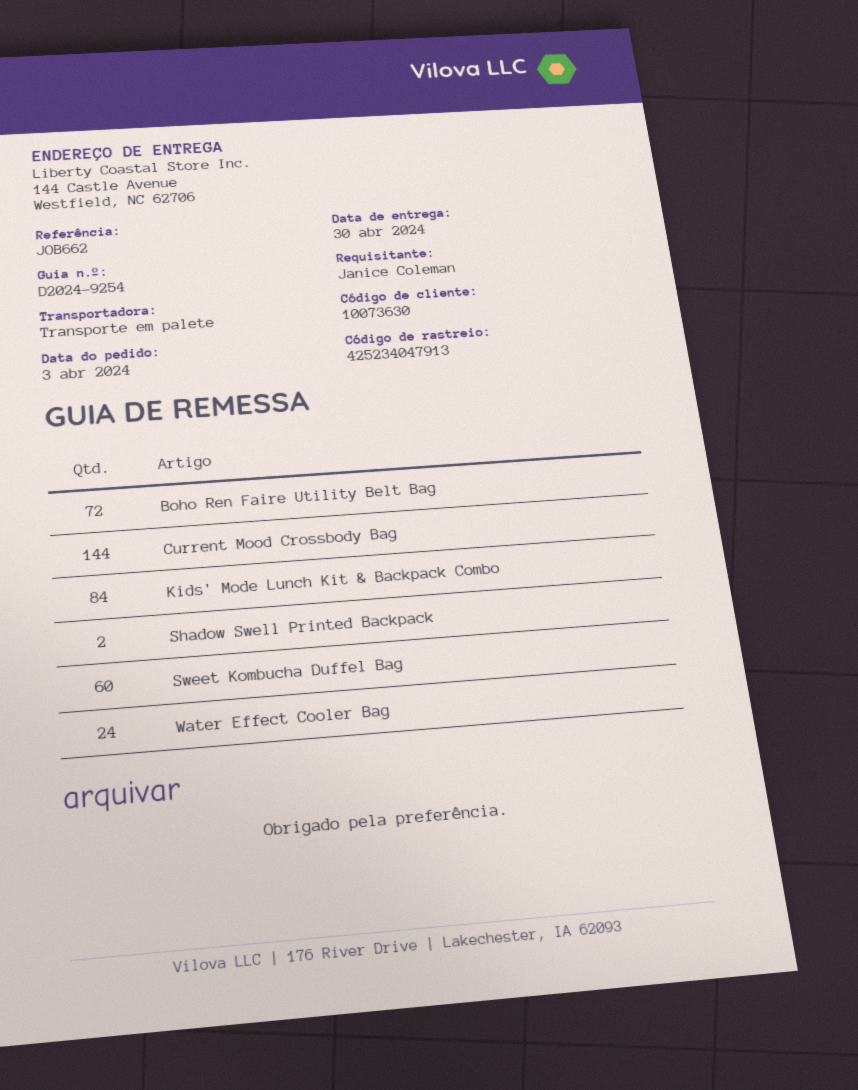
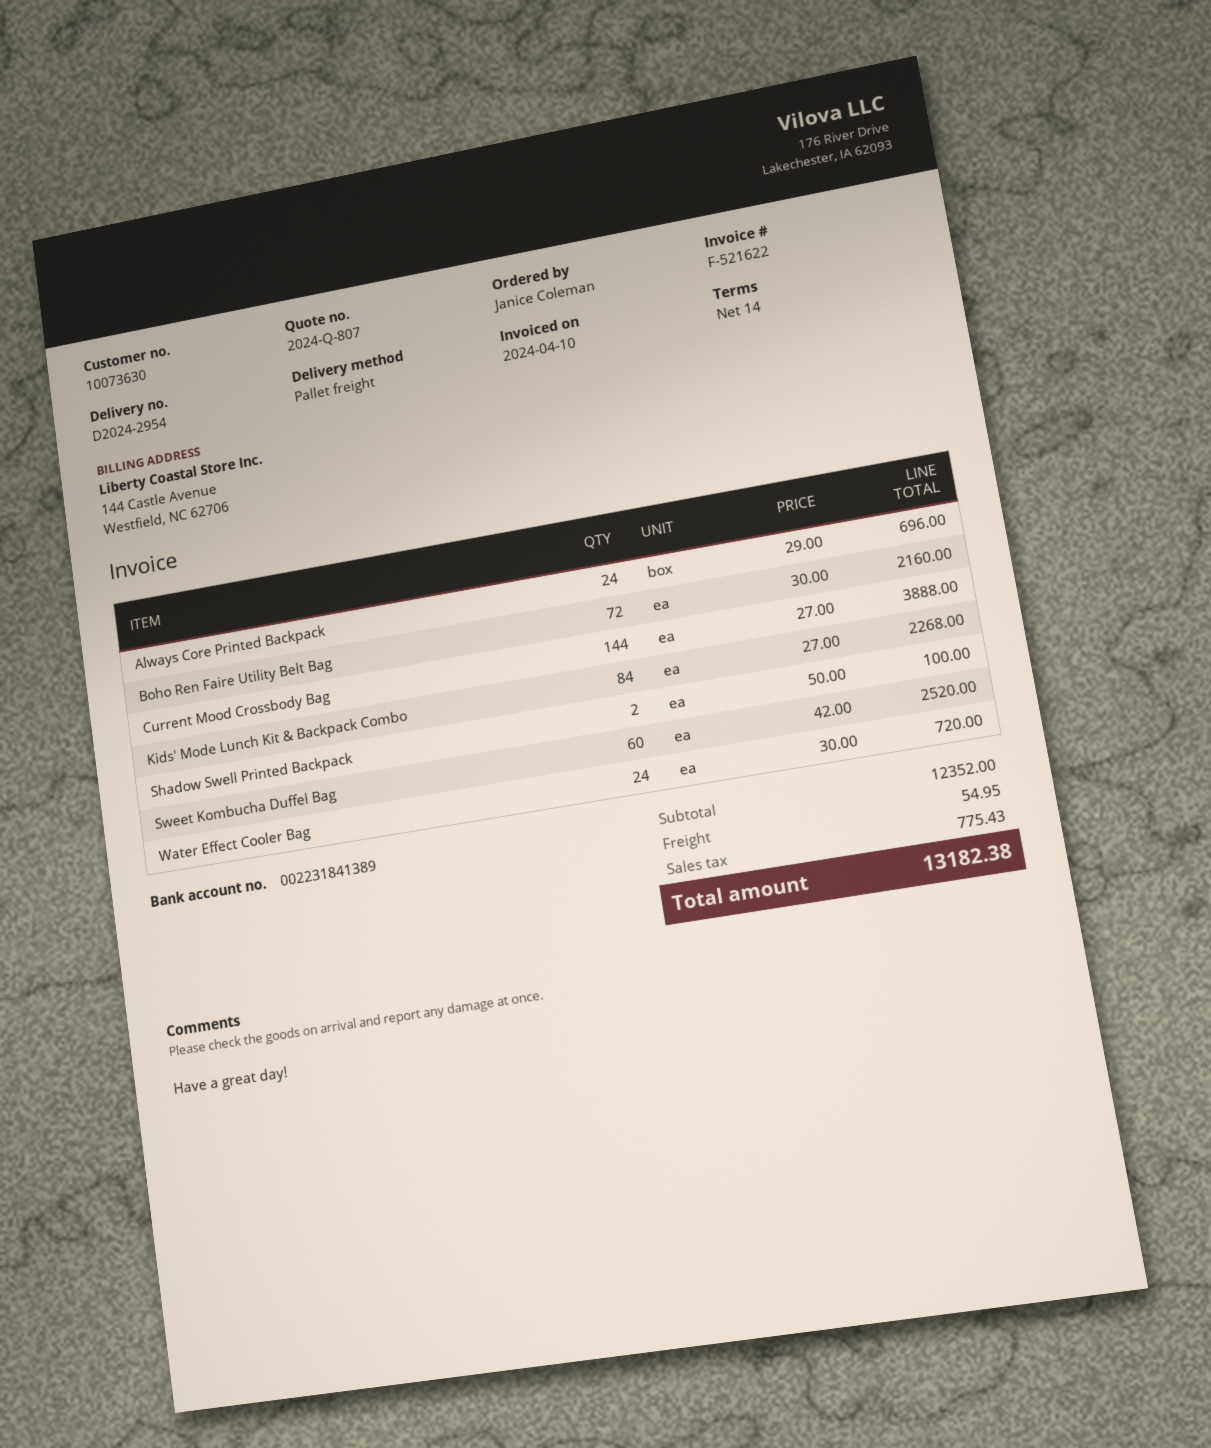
delivery note number: D2024-9254 -> D2024-2954
Always Core Printed Backpack: none -> 24

